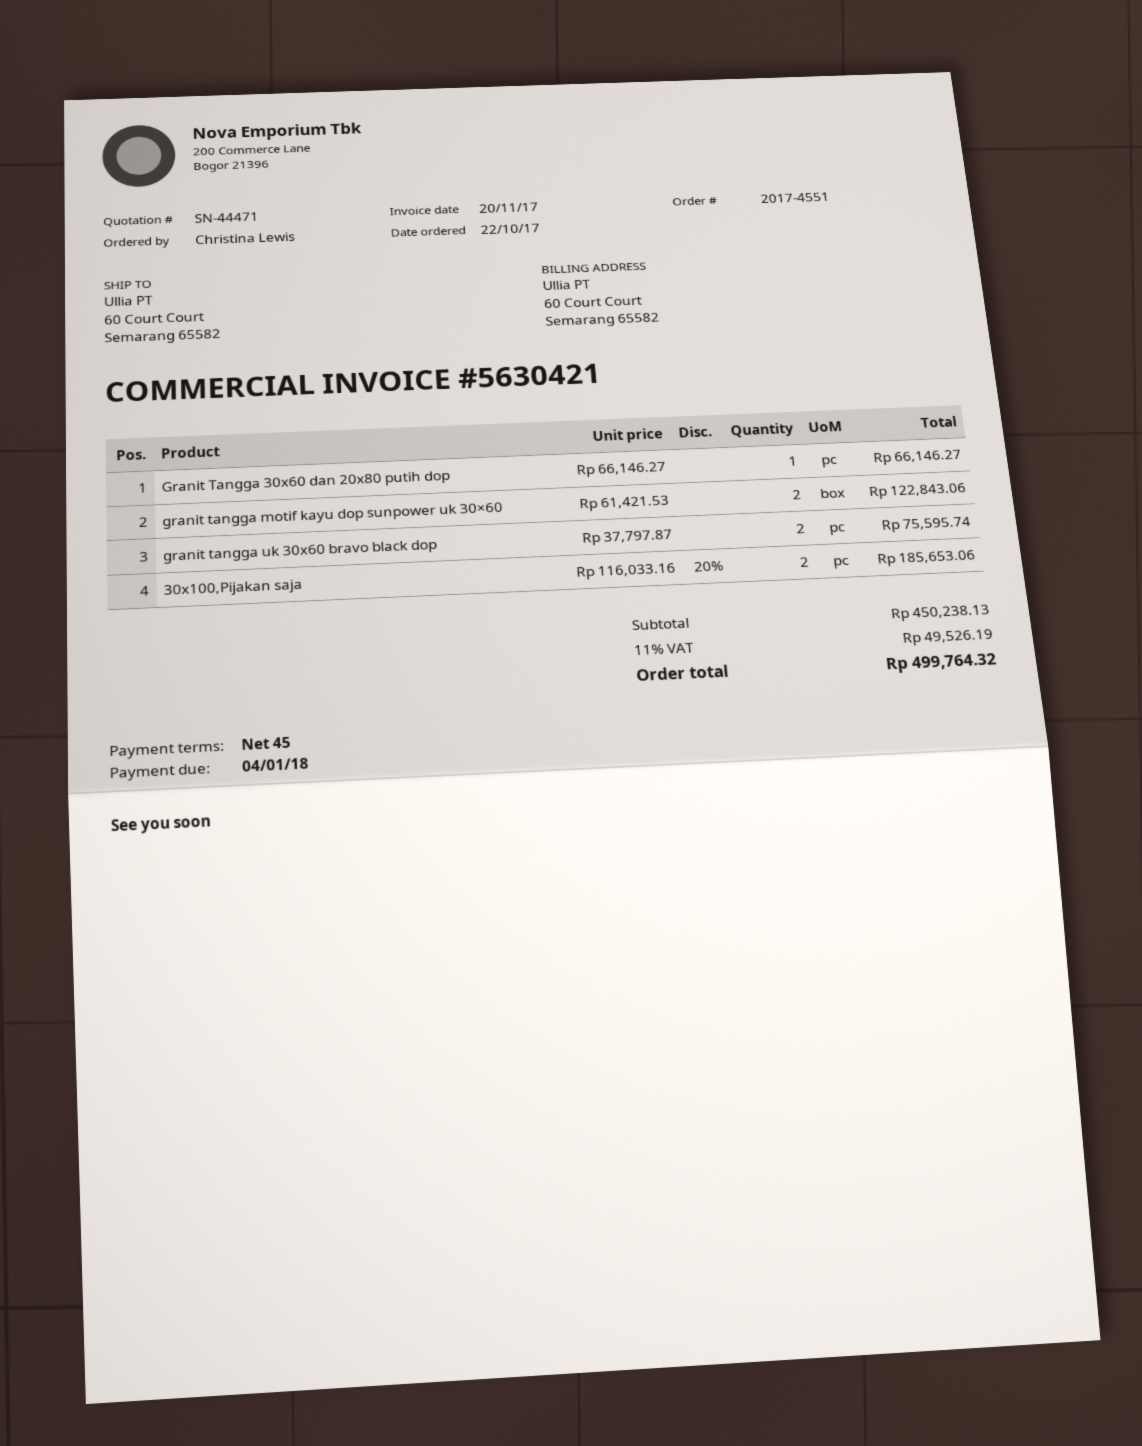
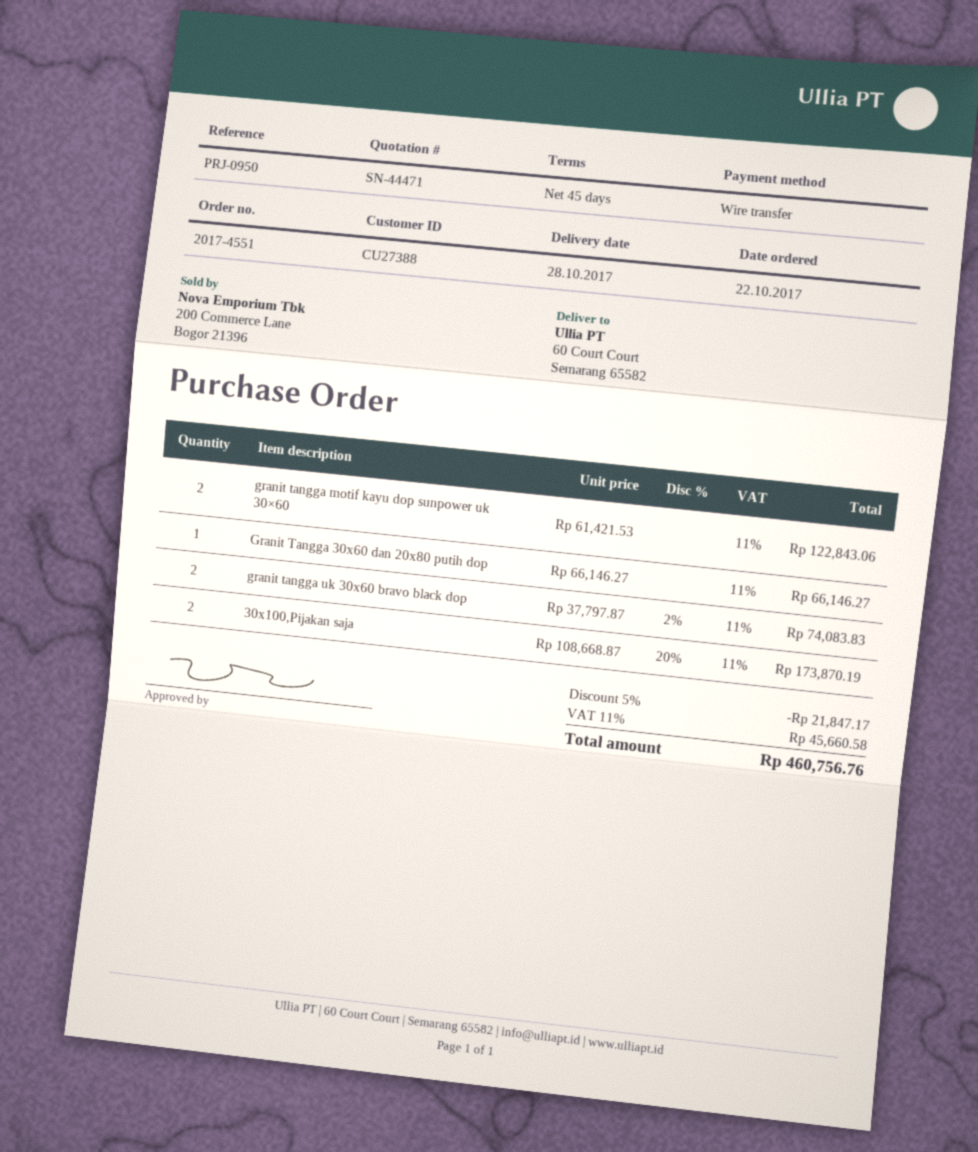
granit tangga uk 30x60 bravo black dop: 2 x 37797.87 = 75595.74 -> 2 x 37797.87 - 2% = 74083.83
30x100,Pijakan saja: 2 x 116033.16 - 20% = 185653.06 -> 2 x 108668.87 - 20% = 173870.19
discount: none -> 5% = 21847.17
tax: 11% = 49526.19 -> 11% = 45660.58
total: 499764.32 -> 460756.76

